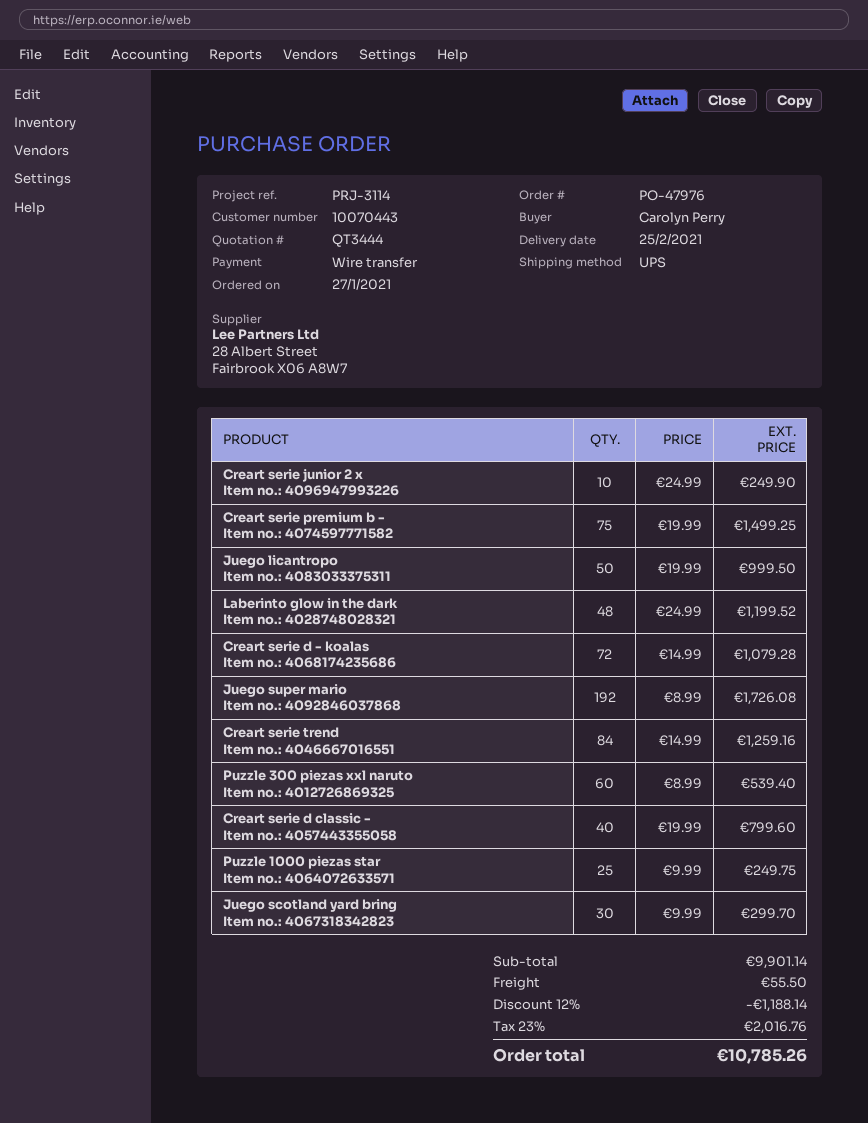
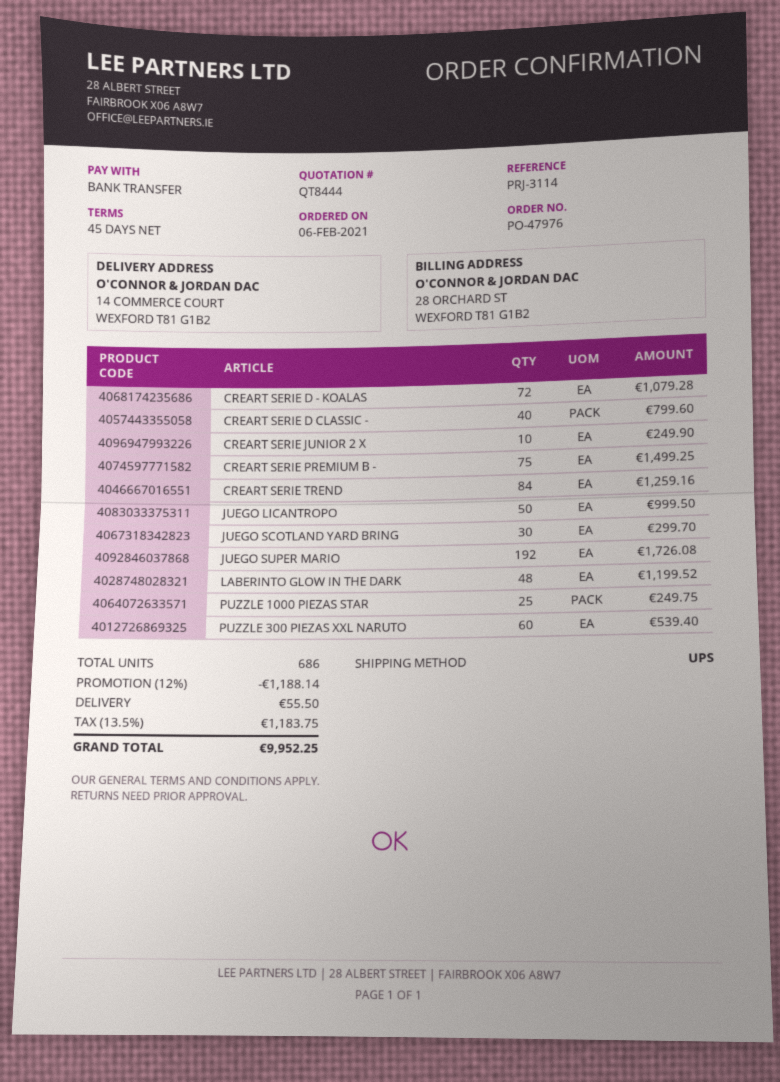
quote number: QT3444 -> QT8444
order date: 2021-01-27 -> 2021-02-06
tax: 23% = 2016.76 -> 13.5% = 1183.75
total: 10785.26 -> 9952.25

